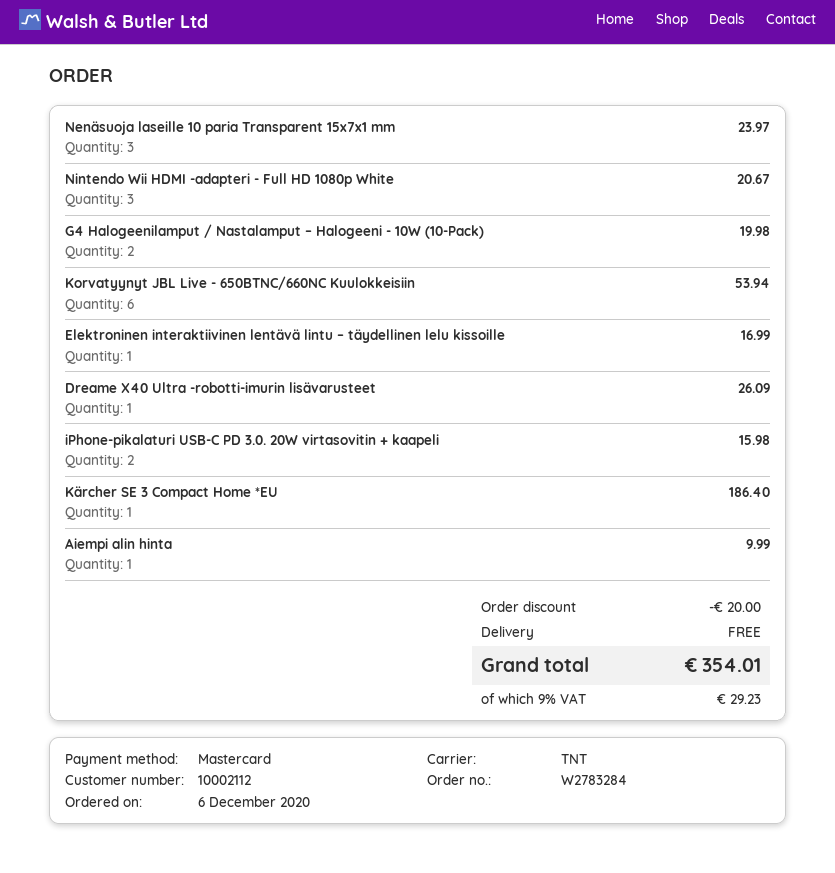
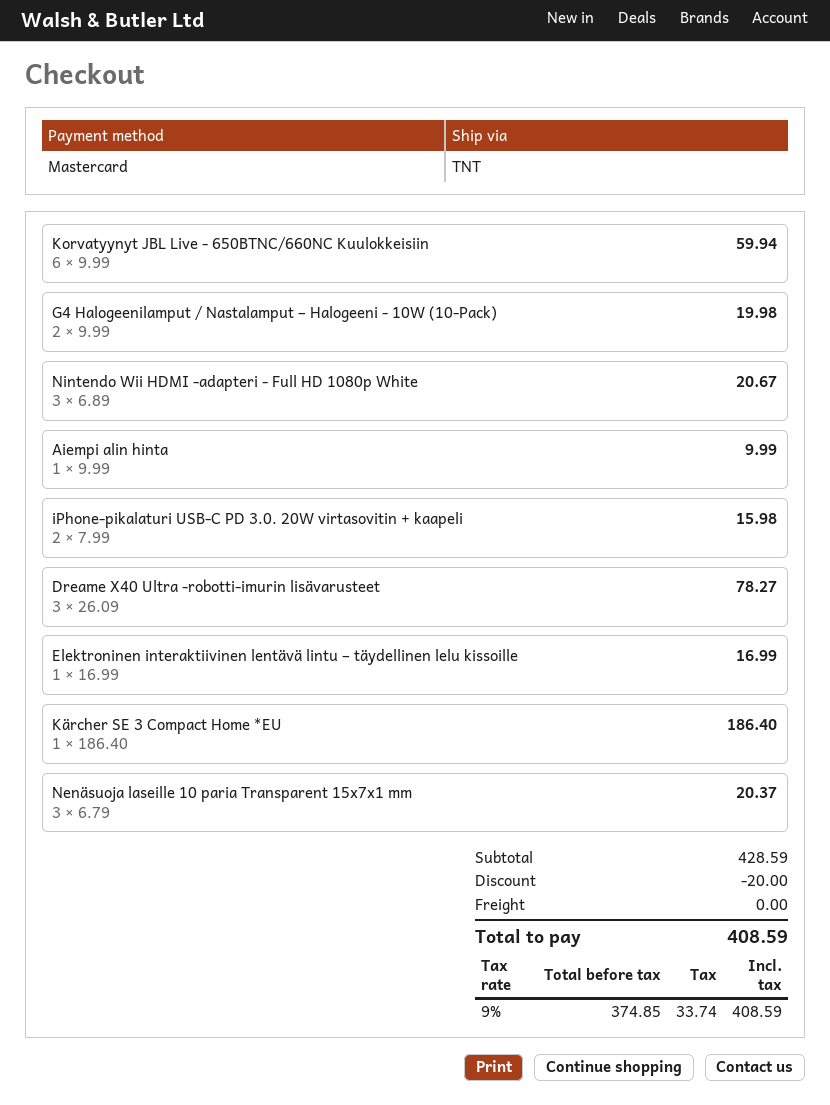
Nenäsuoja laseille 10 paria Transparent 15x7x1 mm: 3 for 23.97 -> 3 for 20.37
Korvatyynyt JBL Live - 650BTNC/660NC Kuulokkeisiin: 6 for 53.94 -> 6 for 59.94
Dreame X40 Ultra -robotti-imurin lisävarusteet: 1 for 26.09 -> 3 for 78.27
tax: 9% = 29.23 -> 9% = 33.74
total: 354.01 -> 408.59

